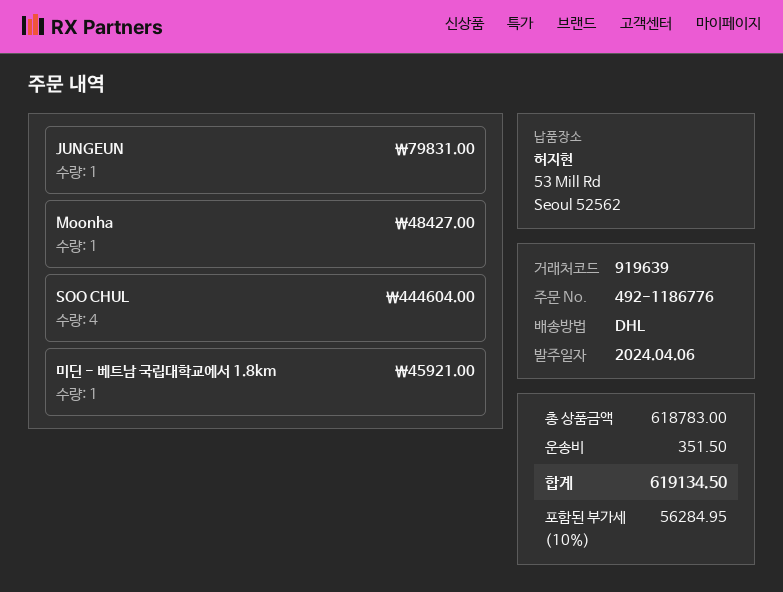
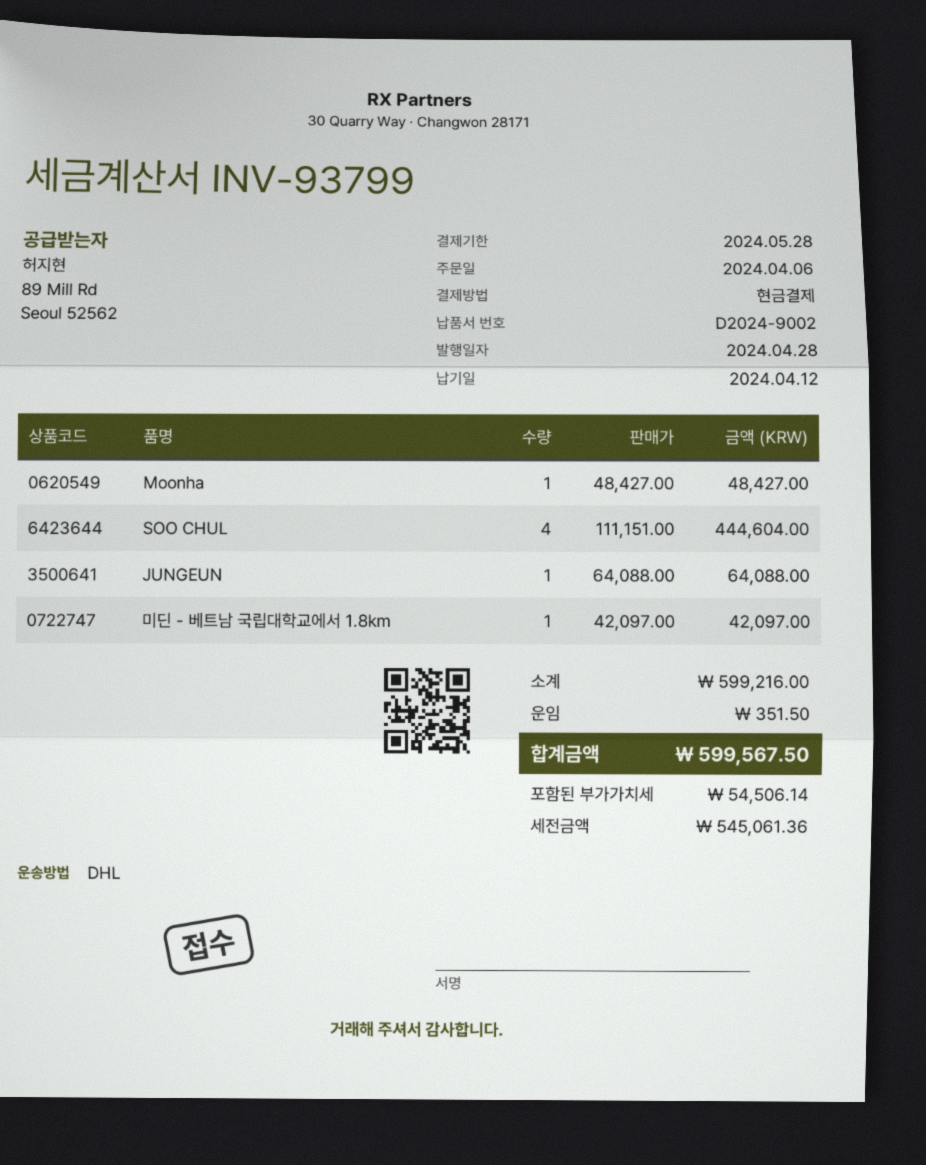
JUNGEUN: 1 for 79831.00 -> 1 for 64088.00
미딘 - 베트남 국립대학교에서 1.8km: 1 for 45921.00 -> 1 for 42097.00
subtotal: 618783.00 -> 599216.00
tax: 56284.95 -> 54506.14
total: 619134.50 -> 599567.50

